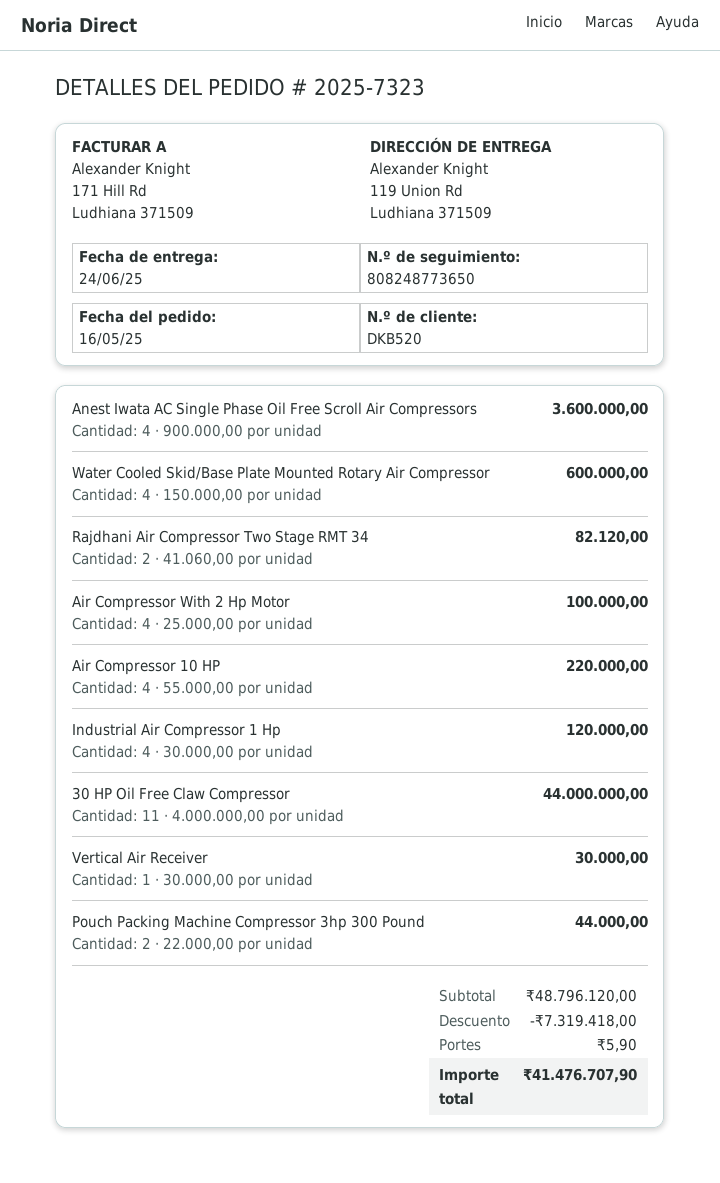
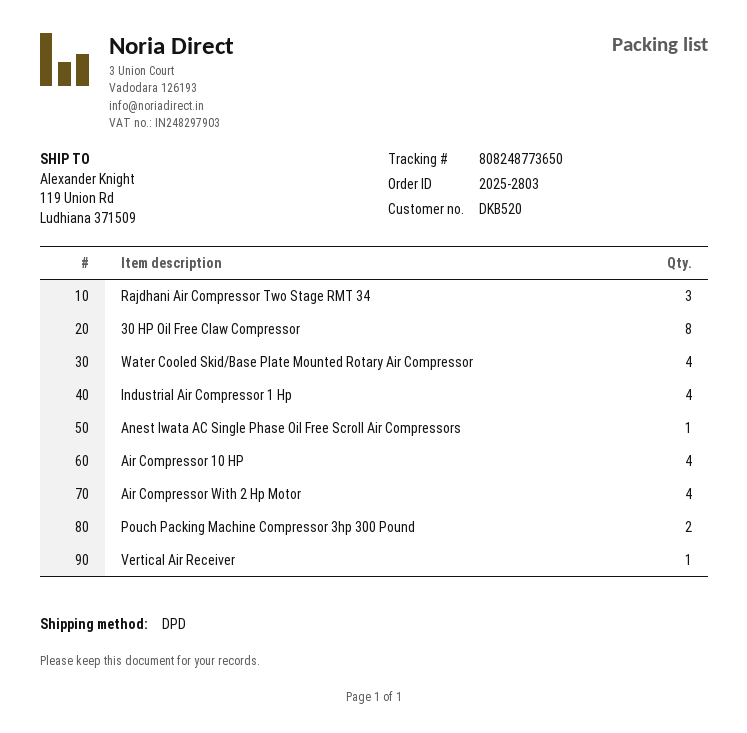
order number: 2025-7323 -> 2025-2803
Anest Iwata AC Single Phase Oil Free Scroll Air Compressors: 4 -> 1
Rajdhani Air Compressor Two Stage RMT 34: 2 -> 3
30 HP Oil Free Claw Compressor: 11 -> 8

